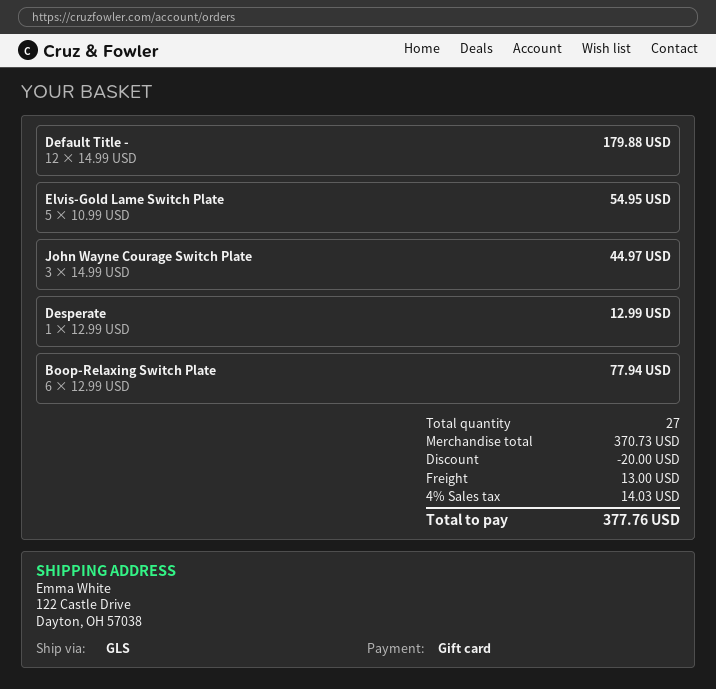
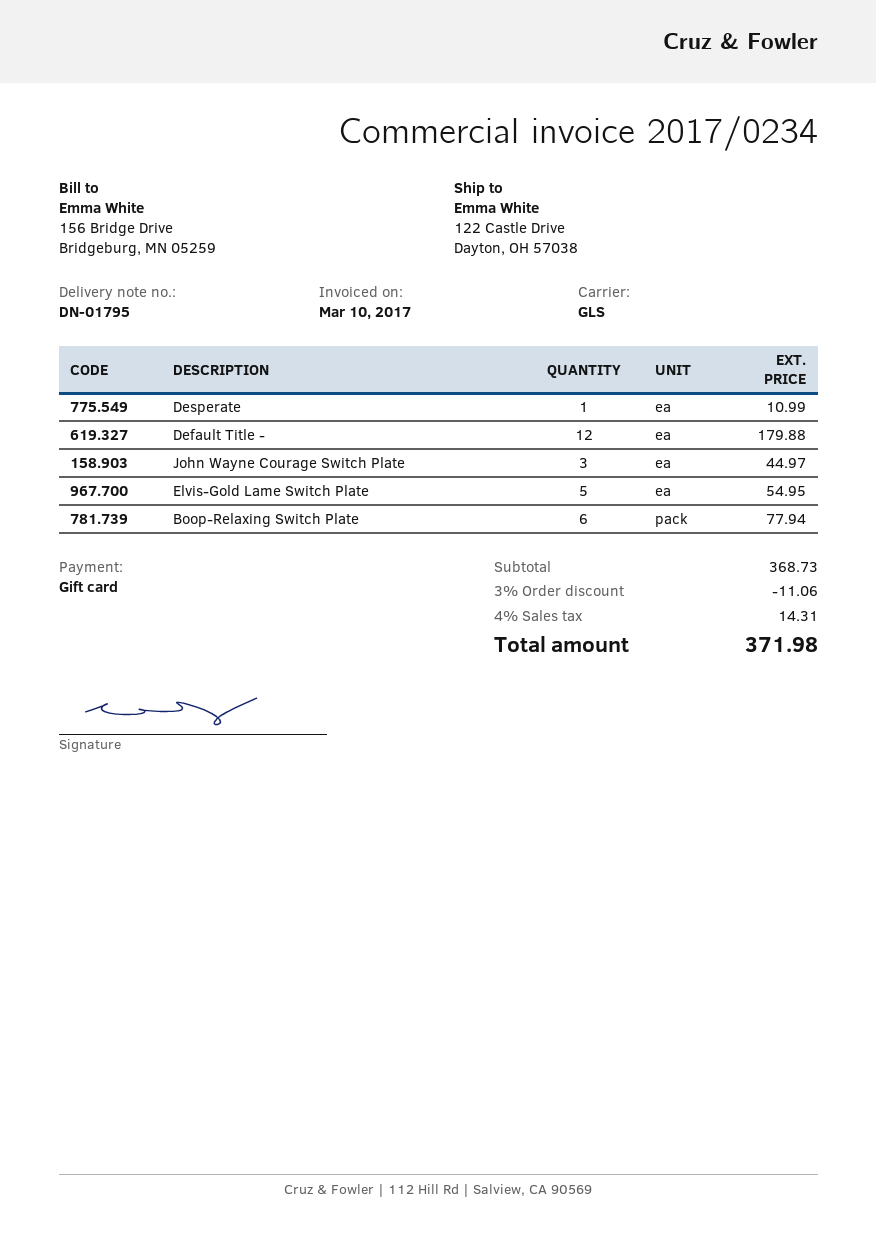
Desperate: 1 for 12.99 -> 1 for 10.99
subtotal: 370.73 -> 368.73
discount: 20.00 -> 11.06
shipping: 13.00 -> none
tax: 4% = 14.03 -> 4% = 14.31
total: 377.76 -> 371.98

